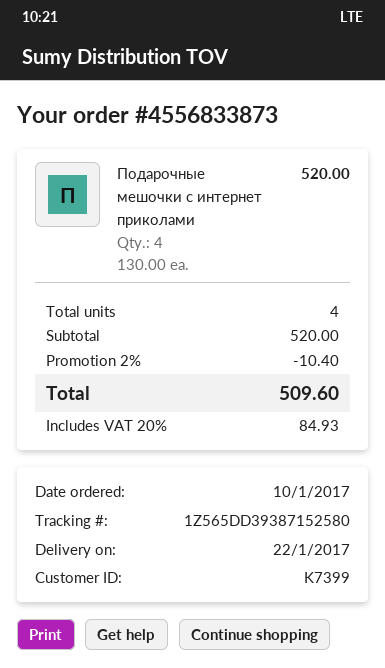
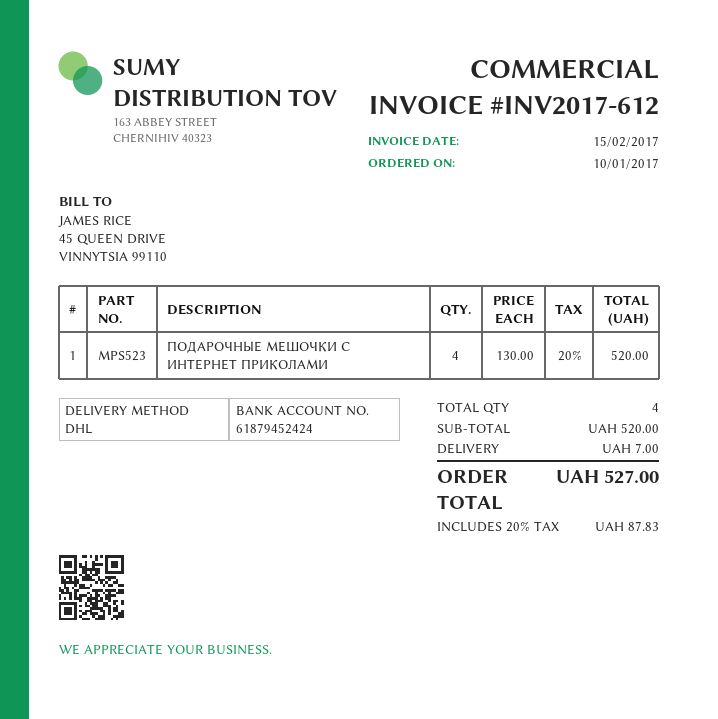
discount: 2% = 10.40 -> none
shipping: none -> 7.00
tax: 20% = 84.93 -> 20% = 87.83
total: 509.60 -> 527.00

